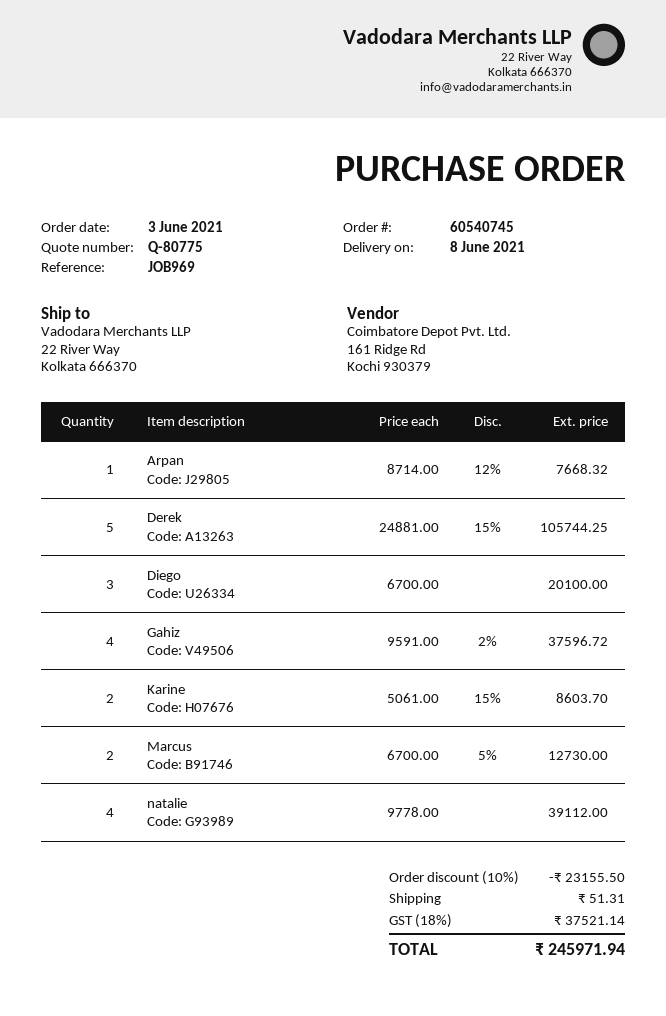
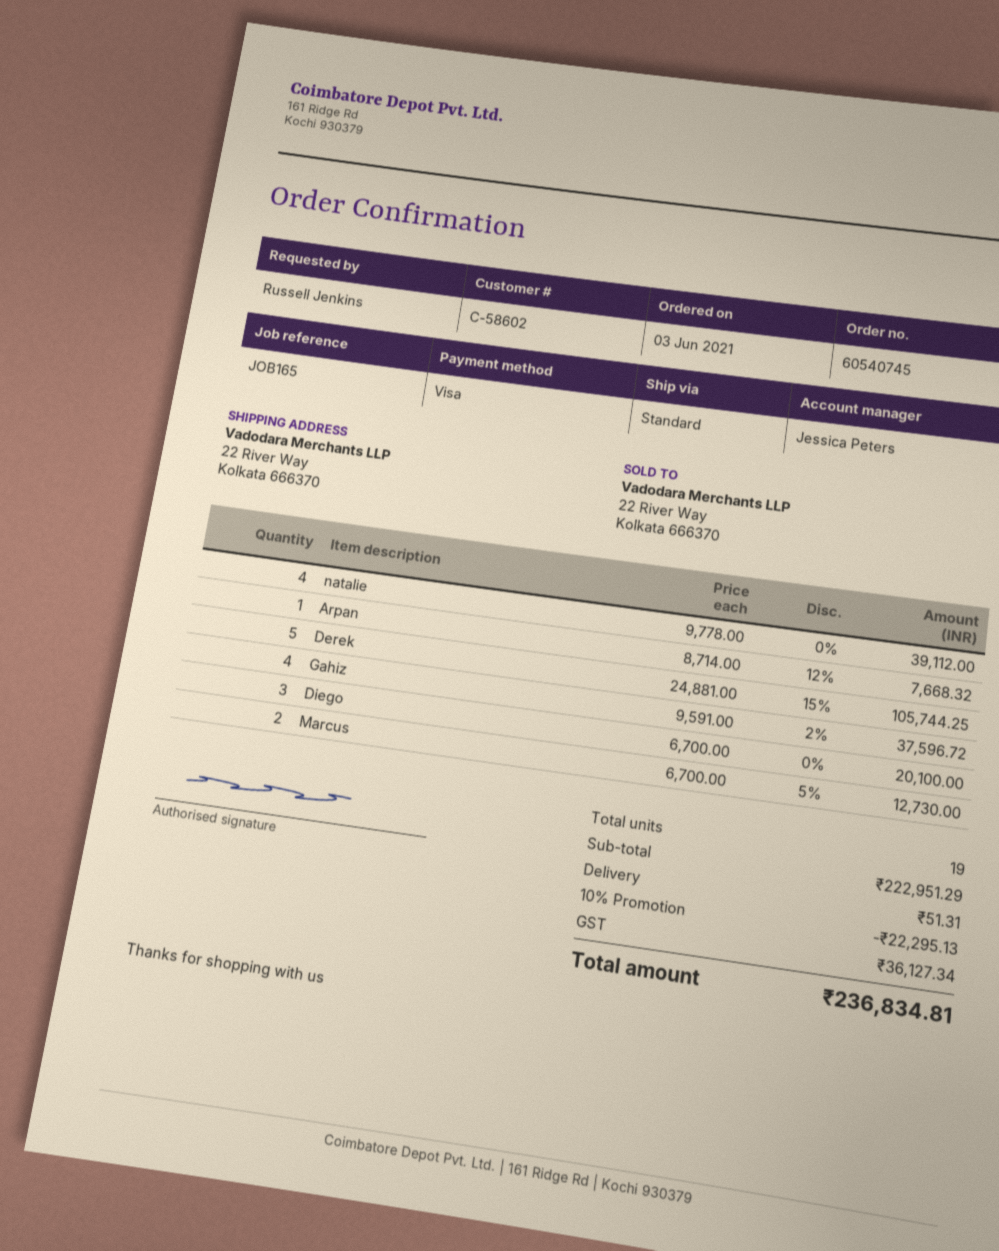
reference: JOB969 -> JOB165
Karine: 2 x 5061.00 - 15% = 8603.70 -> none
discount: 10% = 23155.50 -> 10% = 22295.13
tax: 37521.14 -> 36127.34
total: 245971.94 -> 236834.81

